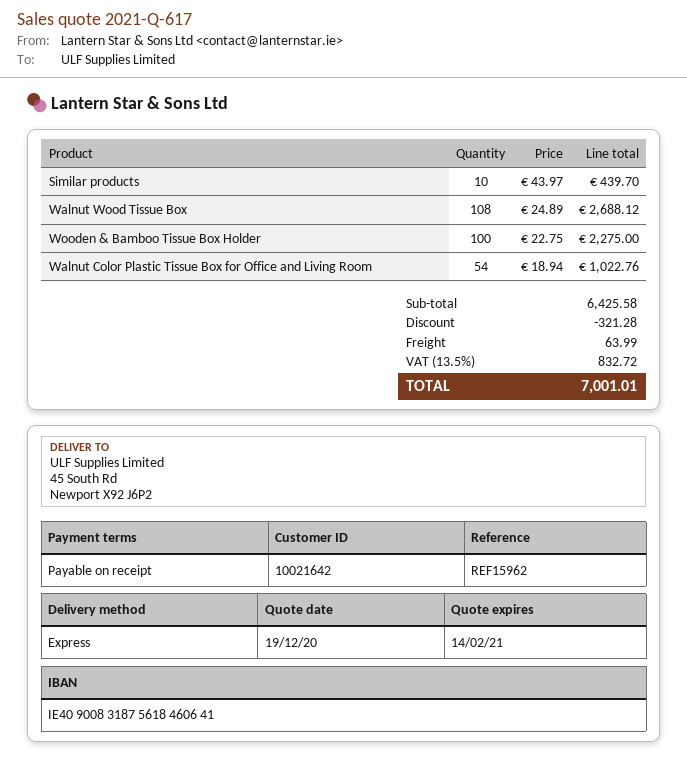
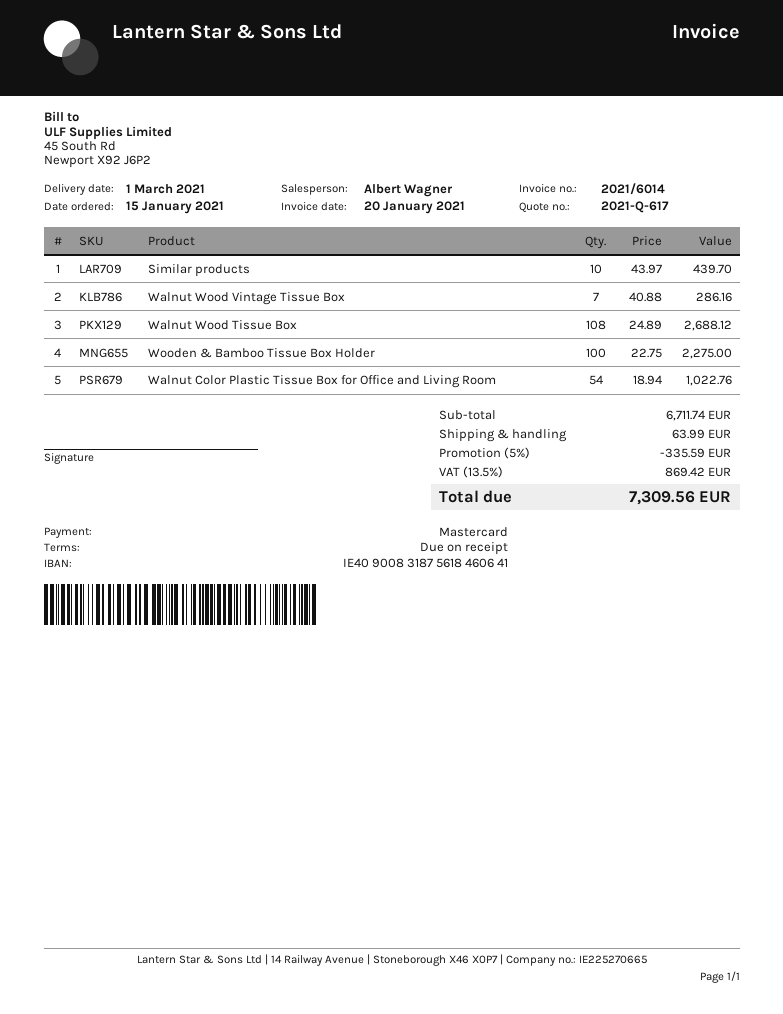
Walnut Wood Vintage Tissue Box: none -> 7 x 40.88 = 286.16
subtotal: 6425.58 -> 6711.74
discount: 321.28 -> 335.59
tax: 13.5% = 832.72 -> 13.5% = 869.42
total: 7001.01 -> 7309.56

